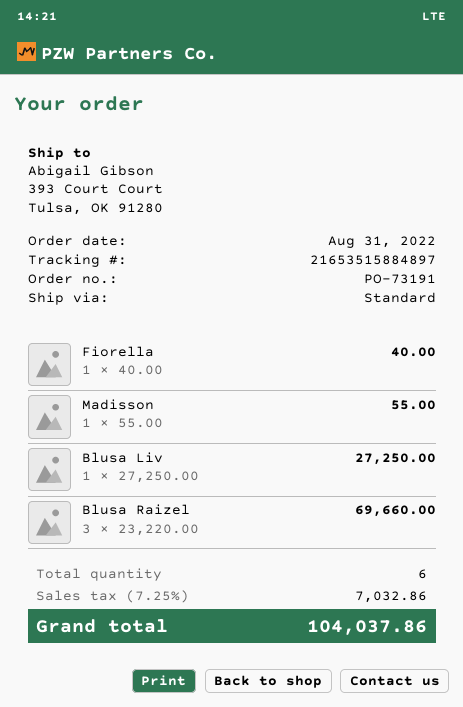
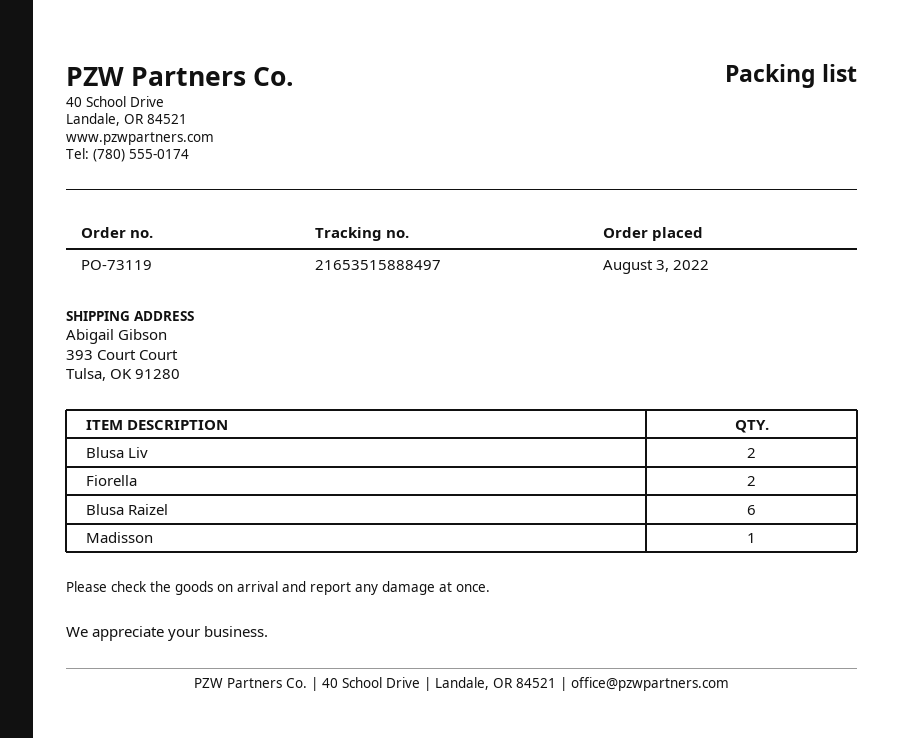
order number: PO-73191 -> PO-73119
order date: 2022-08-31 -> 2022-08-03
tracking number: 21653515884897 -> 21653515888497
Fiorella: 1 -> 2
Blusa Liv: 1 -> 2
Blusa Raizel: 3 -> 6

